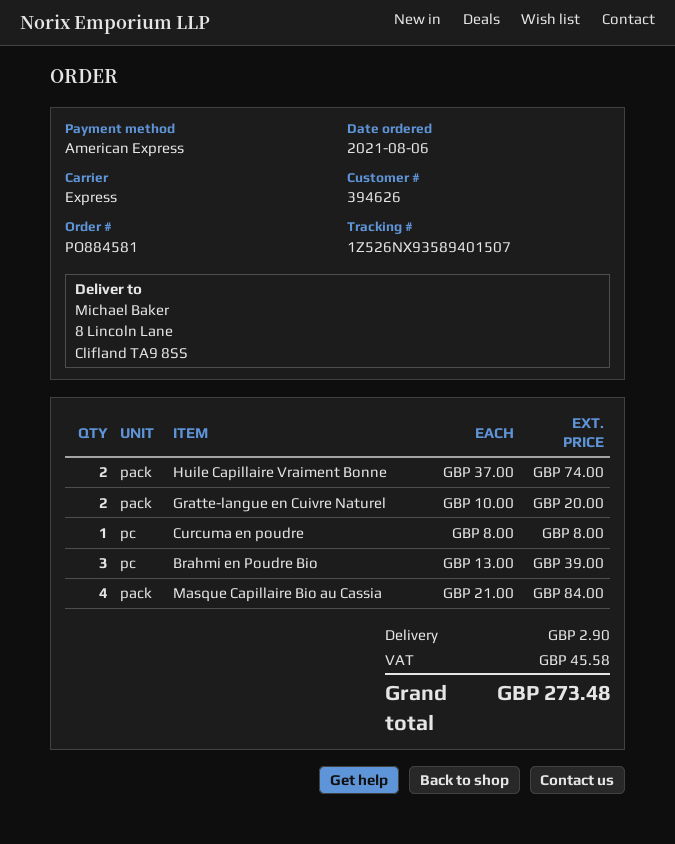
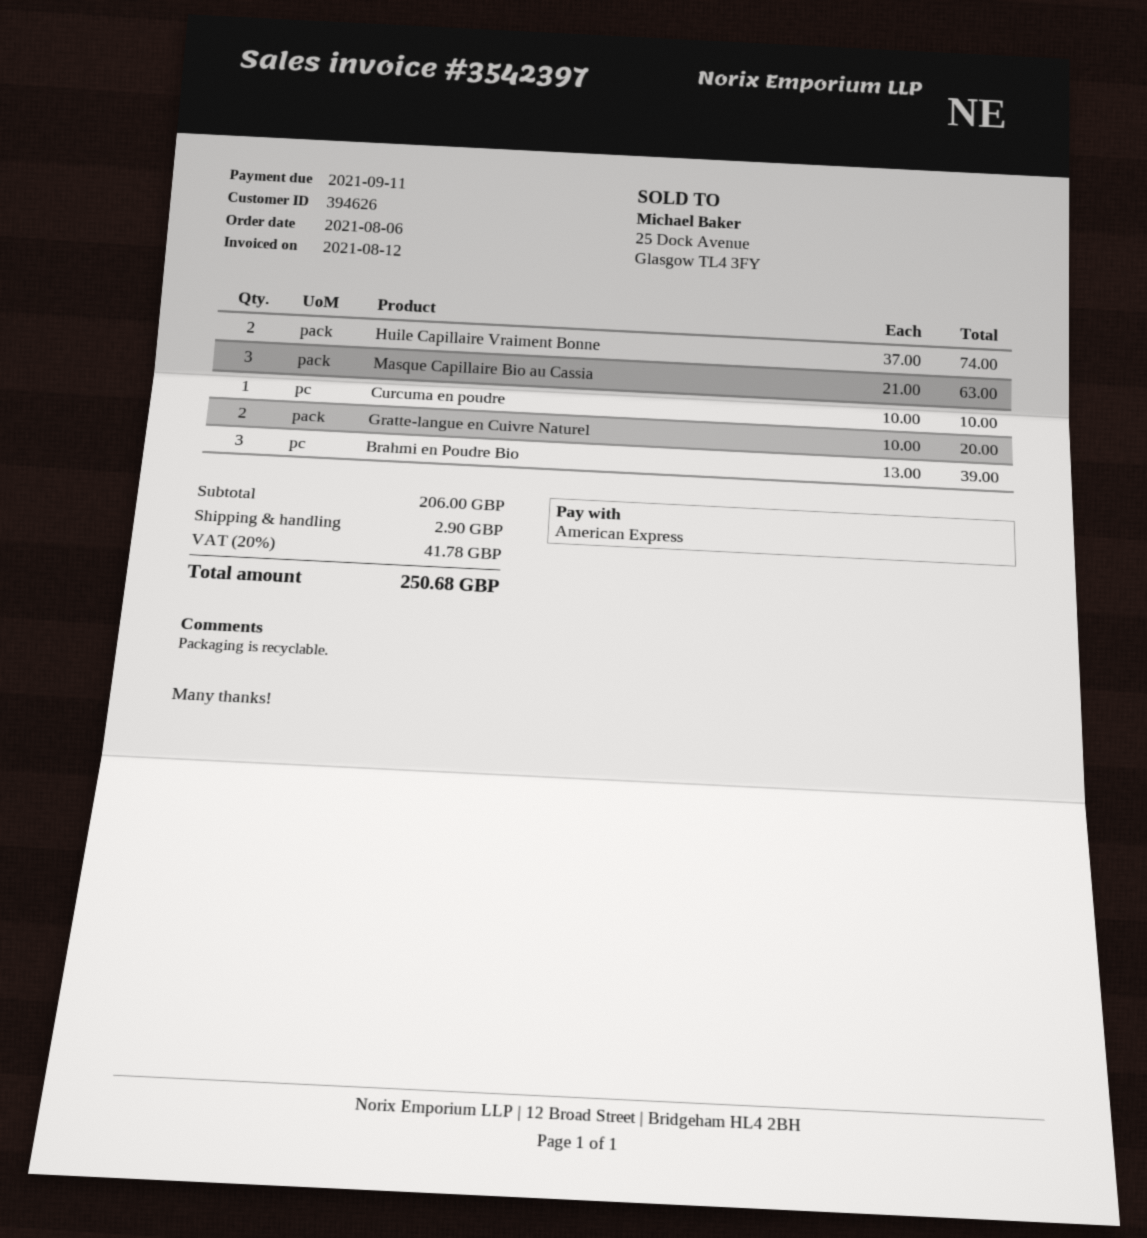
Curcuma en poudre: 1 x 8.00 = 8.00 -> 1 x 10.00 = 10.00
Masque Capillaire Bio au Cassia: 4 x 21.00 = 84.00 -> 3 x 21.00 = 63.00
tax: 45.58 -> 41.78
total: 273.48 -> 250.68

